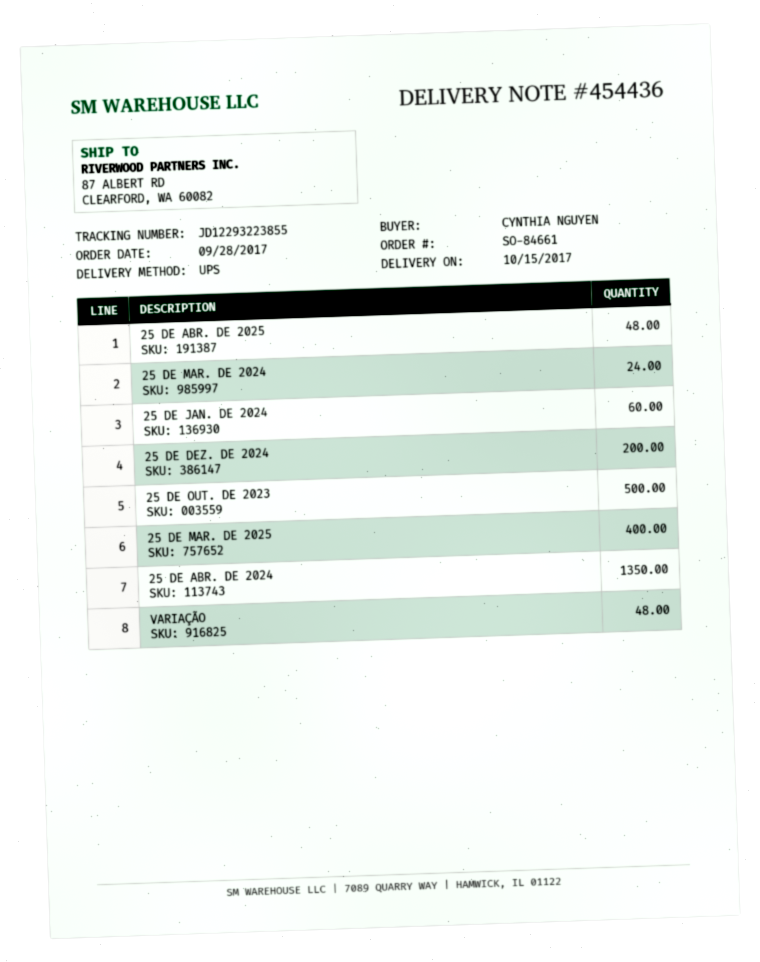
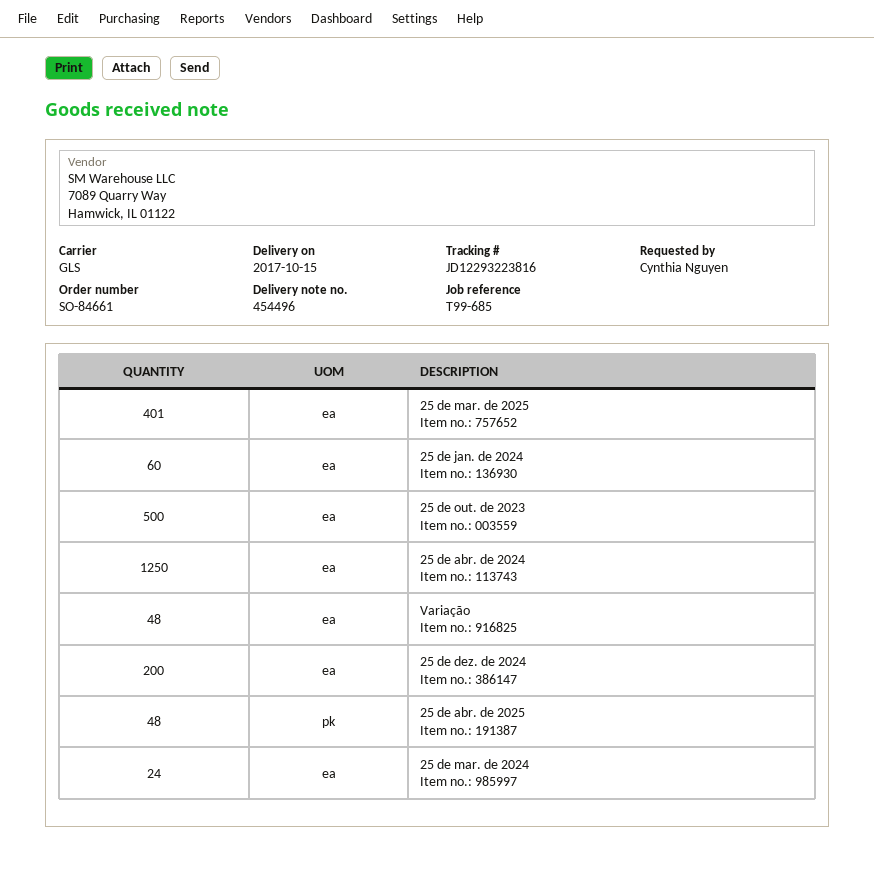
delivery note number: 454436 -> 454496
shipping method: UPS -> GLS
tracking number: JD12293223855 -> JD12293223816
25 DE MAR. DE 2025: 400 -> 401
25 DE ABR. DE 2024: 1350 -> 1250

